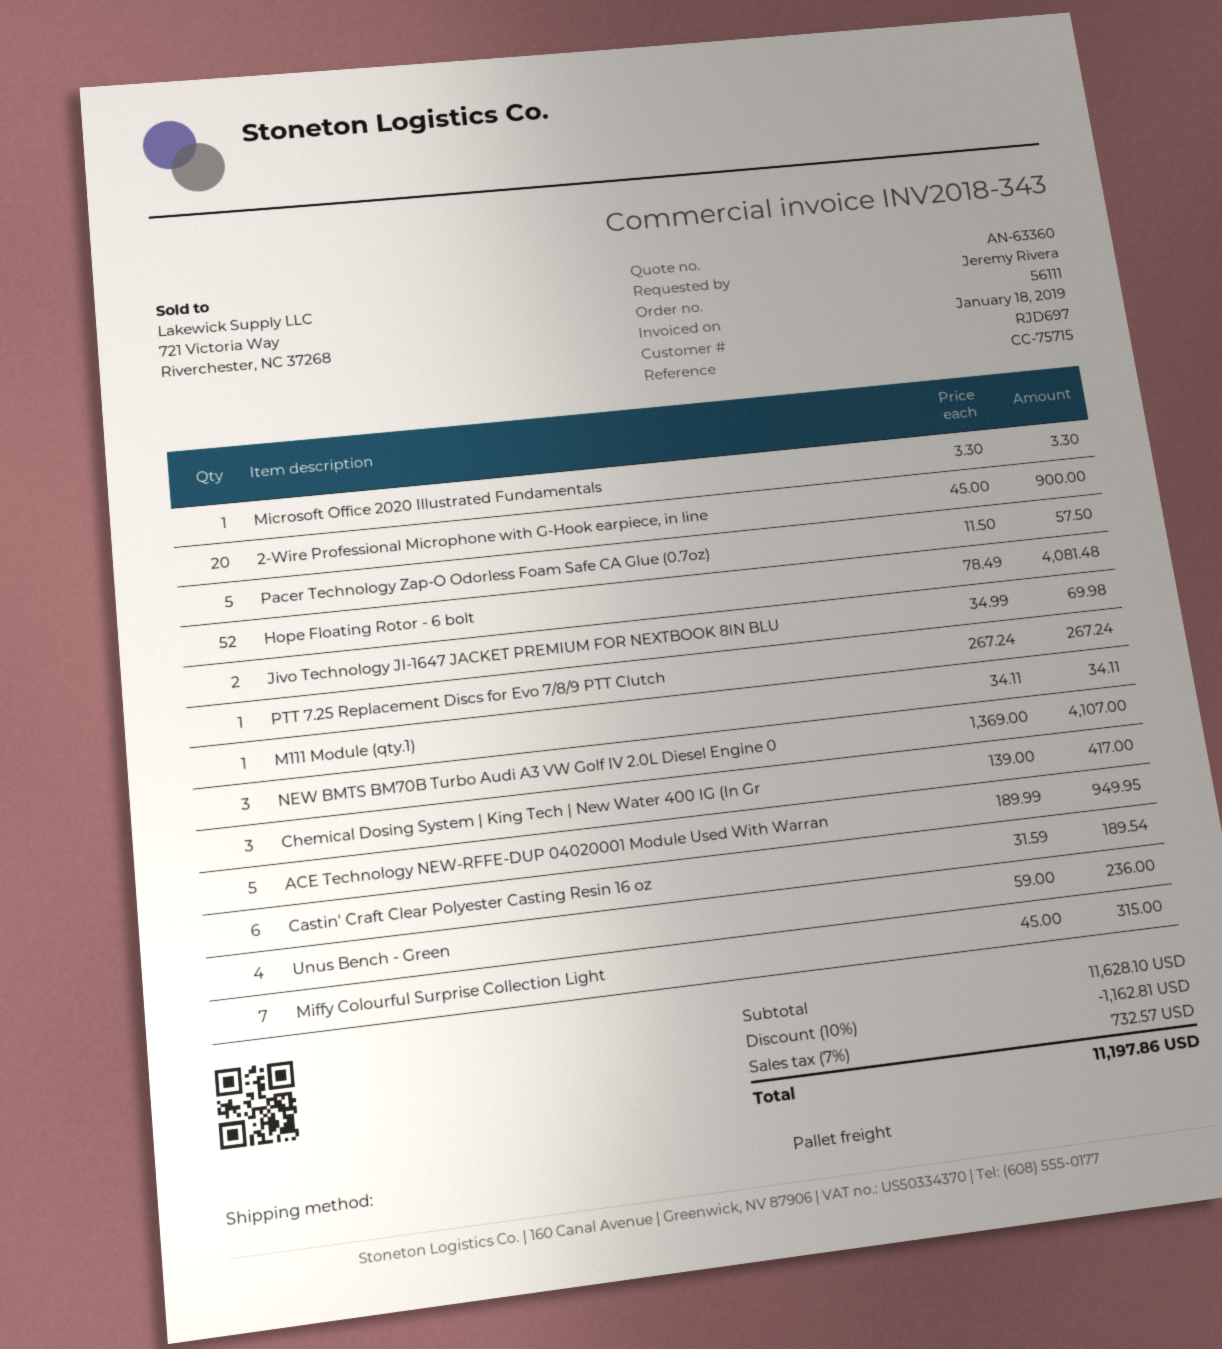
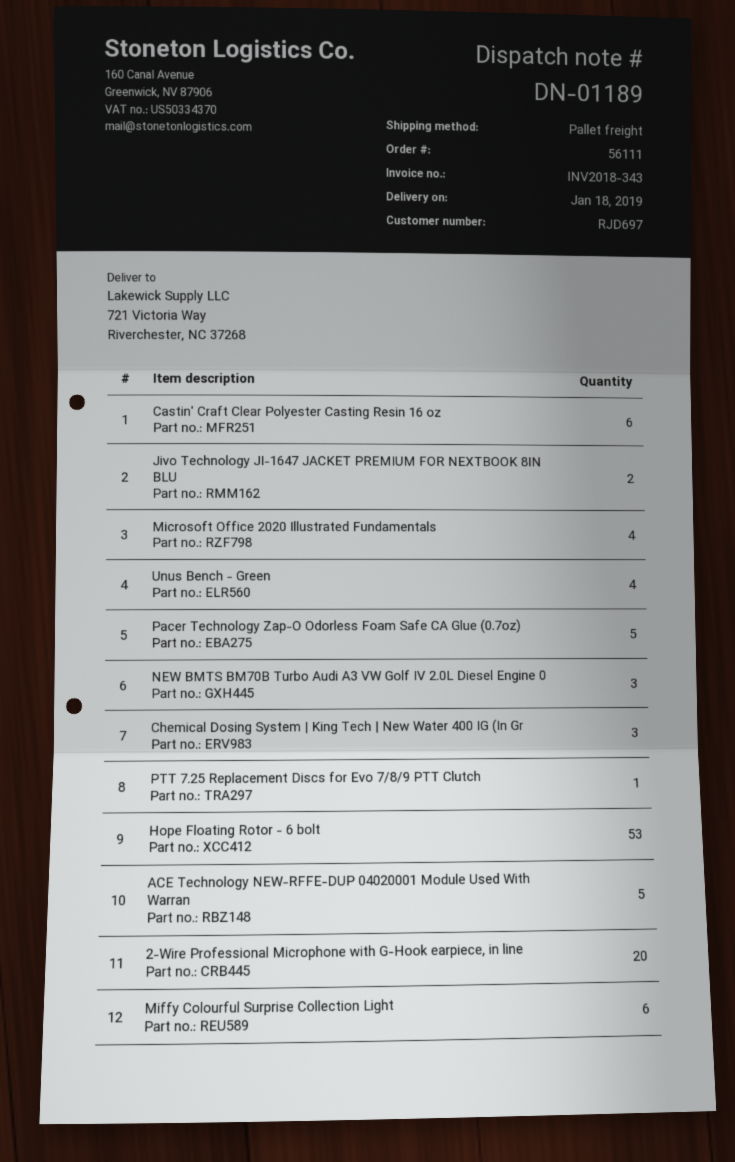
Microsoft Office 2020 Illustrated Fundamentals: 1 -> 4
Hope Floating Rotor - 6 bolt: 52 -> 53
M111 Module (qty.1): 1 -> none
Miffy Colourful Surprise Collection Light: 7 -> 6

